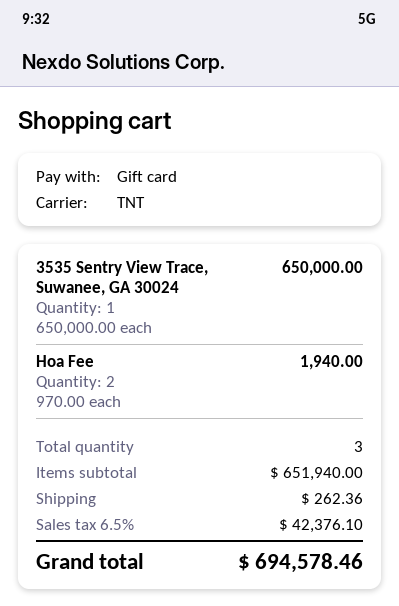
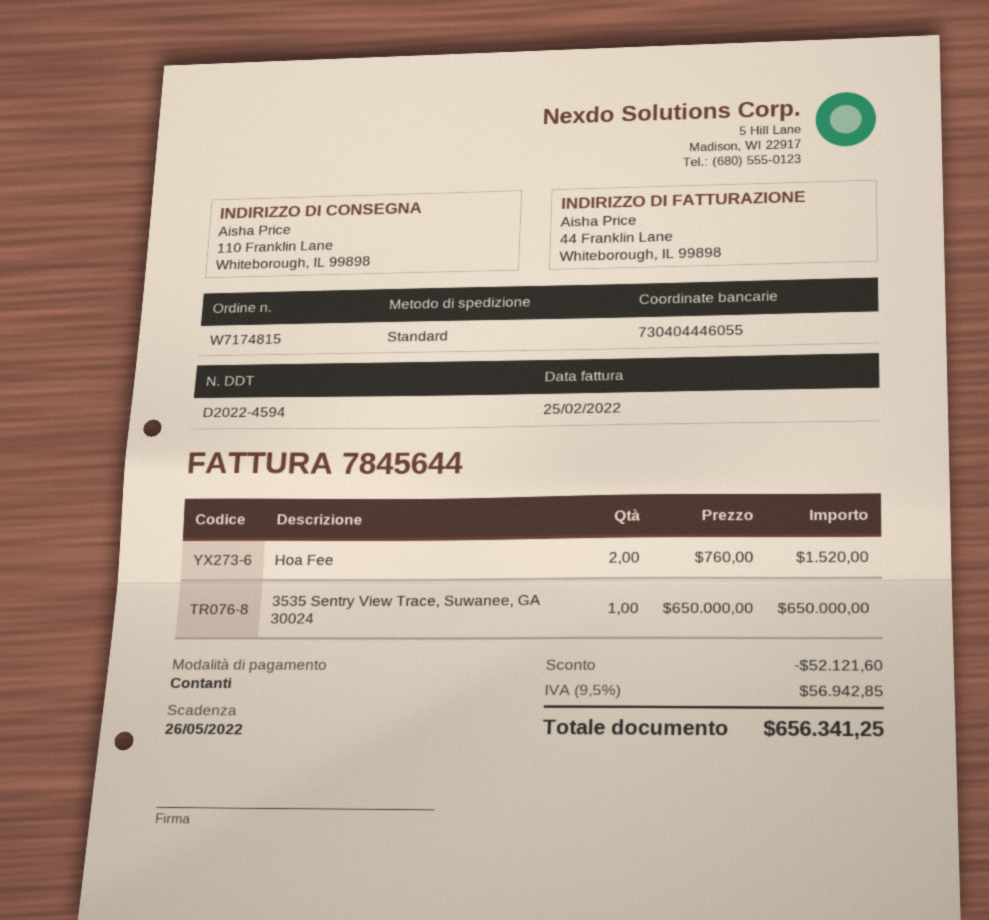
payment method: gift card -> cash
shipping method: TNT -> standard
Hoa Fee: 2 x 970.00 = 1940.00 -> 2 x 760.00 = 1520.00
discount: none -> 52121.60
shipping: 262.36 -> none
tax: 6.5% = 42376.10 -> 9.5% = 56942.85
total: 694578.46 -> 656341.25

